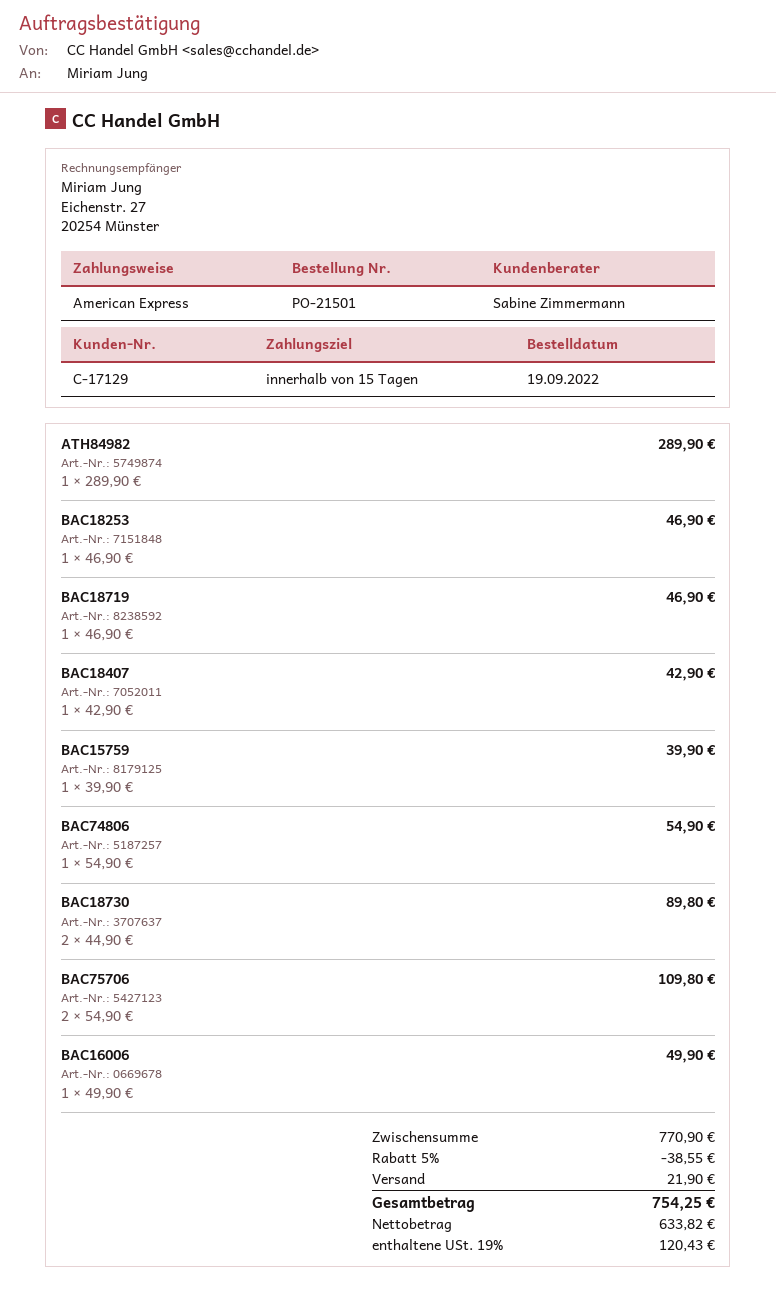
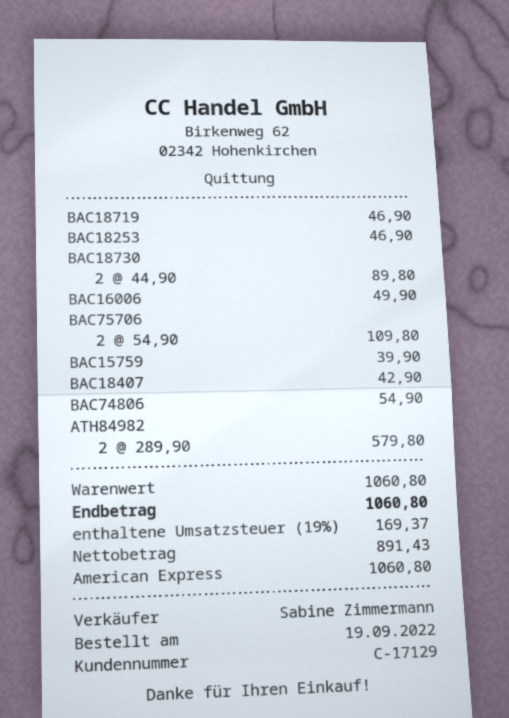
ATH84982: 1 x 289.90 = 289.90 -> 2 x 289.90 = 579.80
subtotal: 770.90 -> 1060.80
discount: 5% = 38.55 -> none
shipping: 21.90 -> none
net: 633.82 -> 891.43
tax: 19% = 120.43 -> 19% = 169.37
total: 754.25 -> 1060.80

